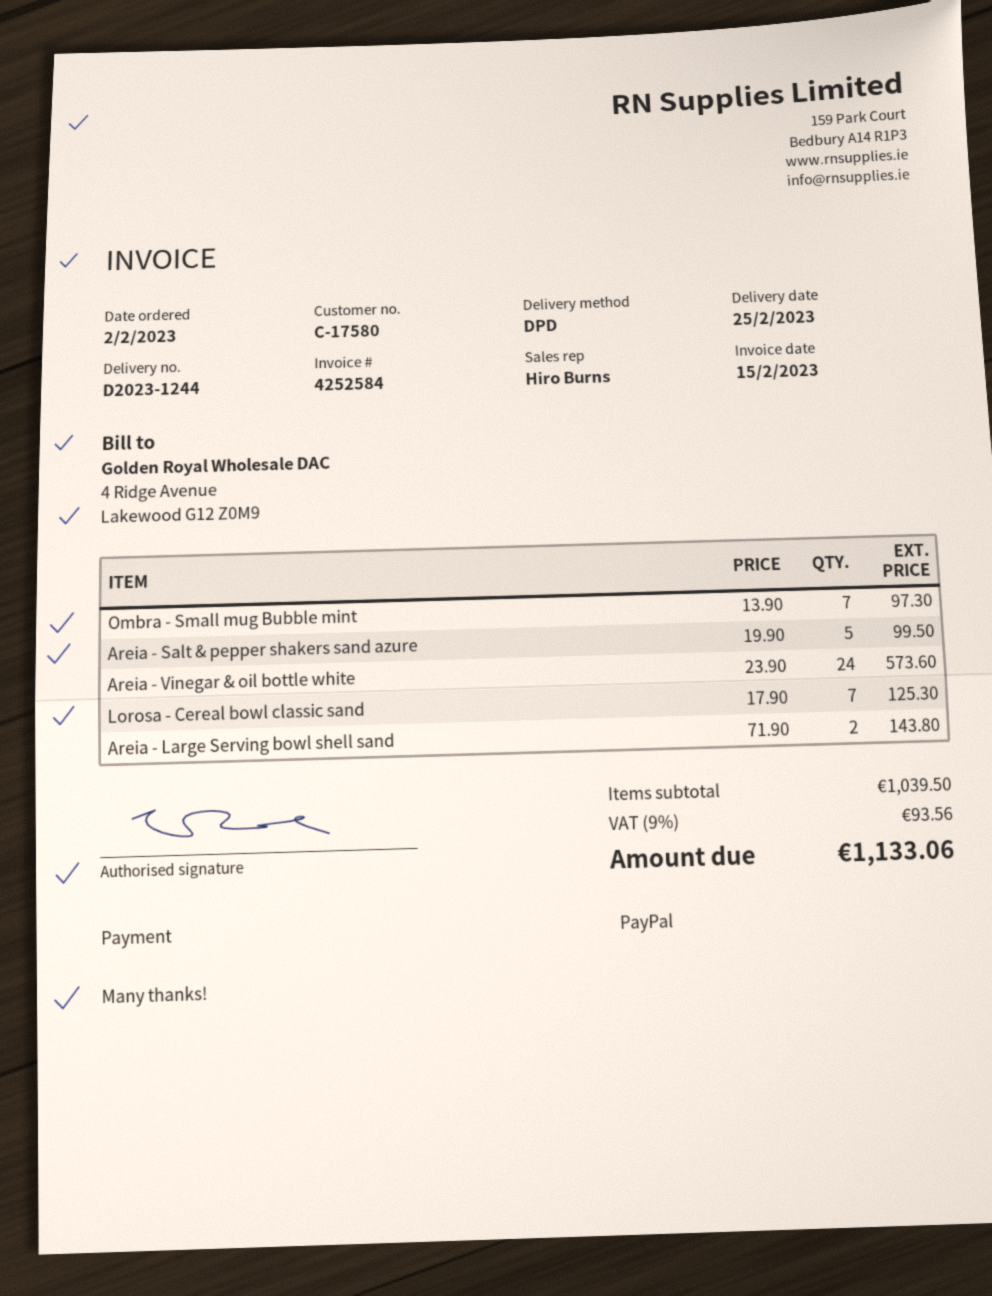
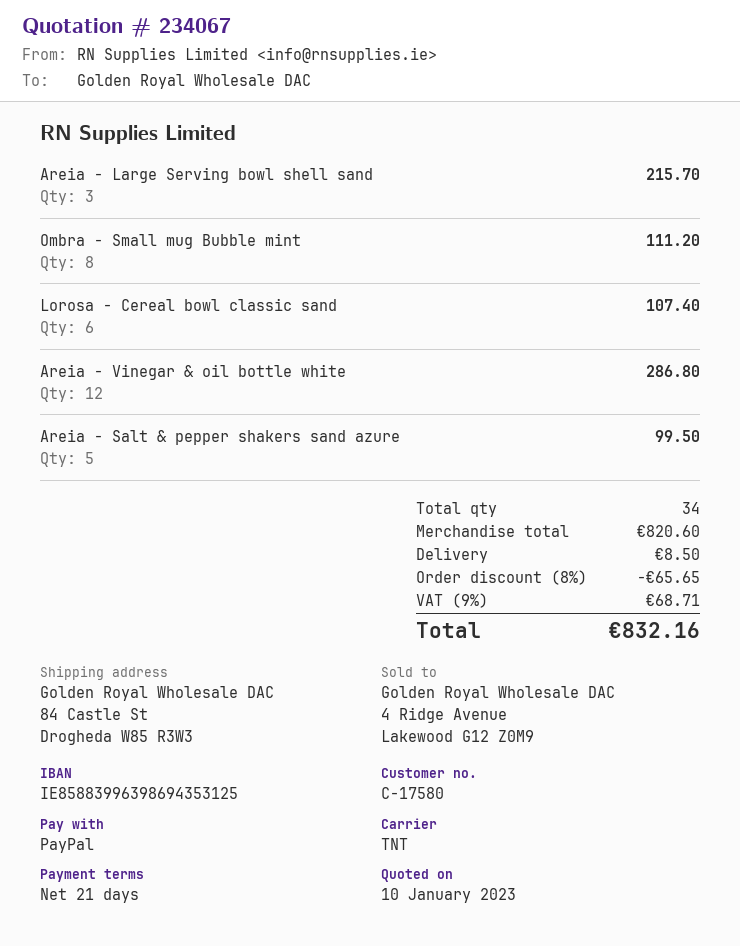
shipping method: DPD -> TNT
Ombra - Small mug Bubble mint: 7 for 97.30 -> 8 for 111.20
Areia - Vinegar & oil bottle white: 24 for 573.60 -> 12 for 286.80
Lorosa - Cereal bowl classic sand: 7 for 125.30 -> 6 for 107.40
Areia - Large Serving bowl shell sand: 2 for 143.80 -> 3 for 215.70
subtotal: 1039.50 -> 820.60
discount: none -> 8% = 65.65
shipping: none -> 8.50
tax: 9% = 93.56 -> 9% = 68.71
total: 1133.06 -> 832.16

